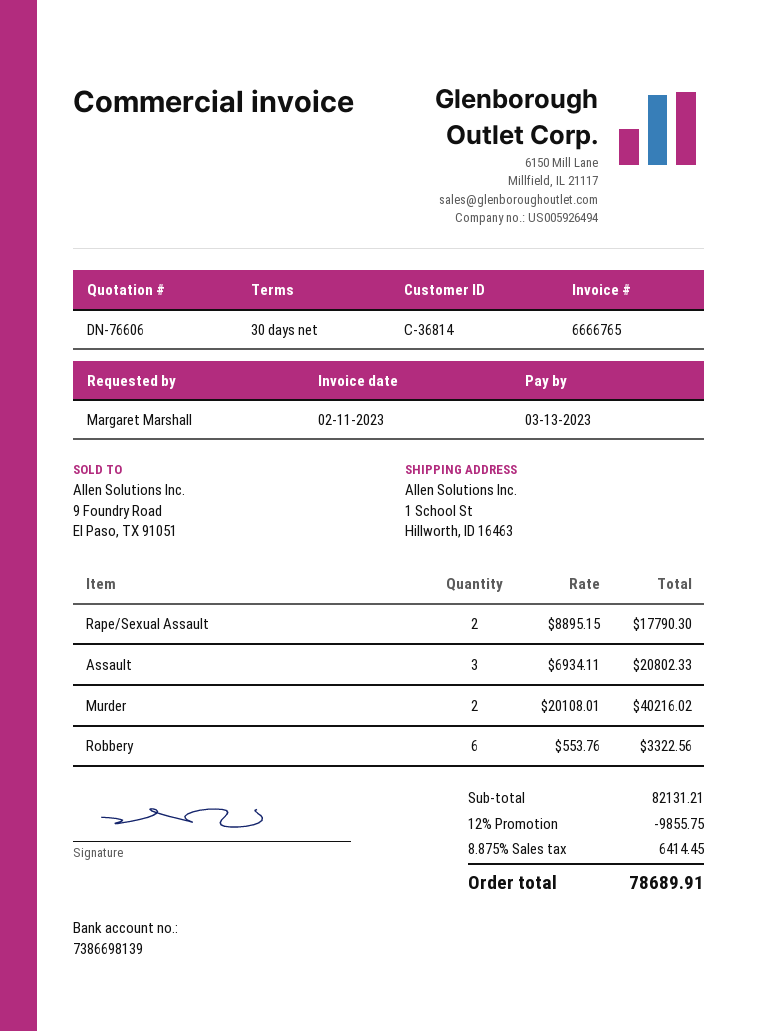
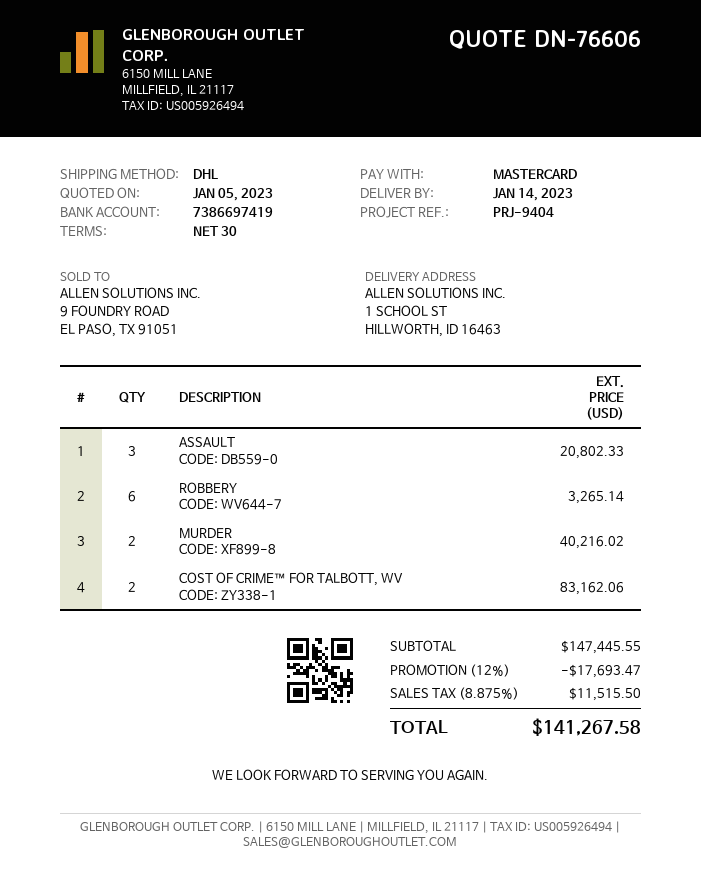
bank account: 7386698139 -> 7386697419
Rape/Sexual Assault: 2 for 17790.30 -> none
Robbery: 6 for 3322.56 -> 6 for 3265.14
COST OF CRIME™ FOR TALBOTT, WV: none -> 2 for 83162.06
subtotal: 82131.21 -> 147445.55
discount: 12% = 9855.75 -> 12% = 17693.47
tax: 8.875% = 6414.45 -> 8.875% = 11515.50
total: 78689.91 -> 141267.58

